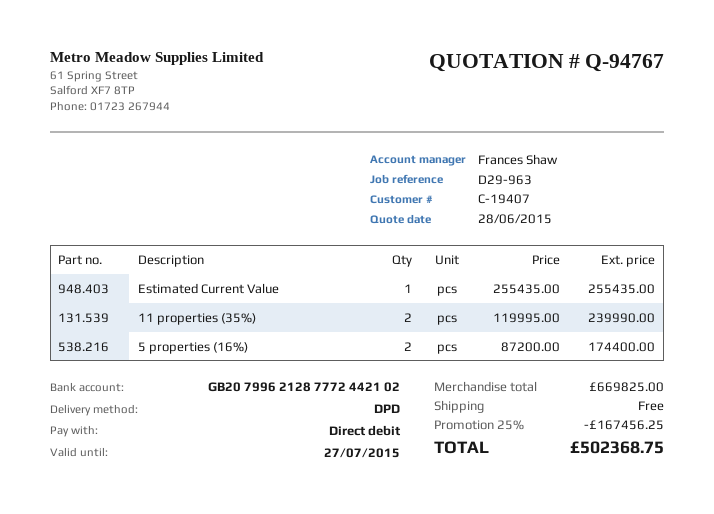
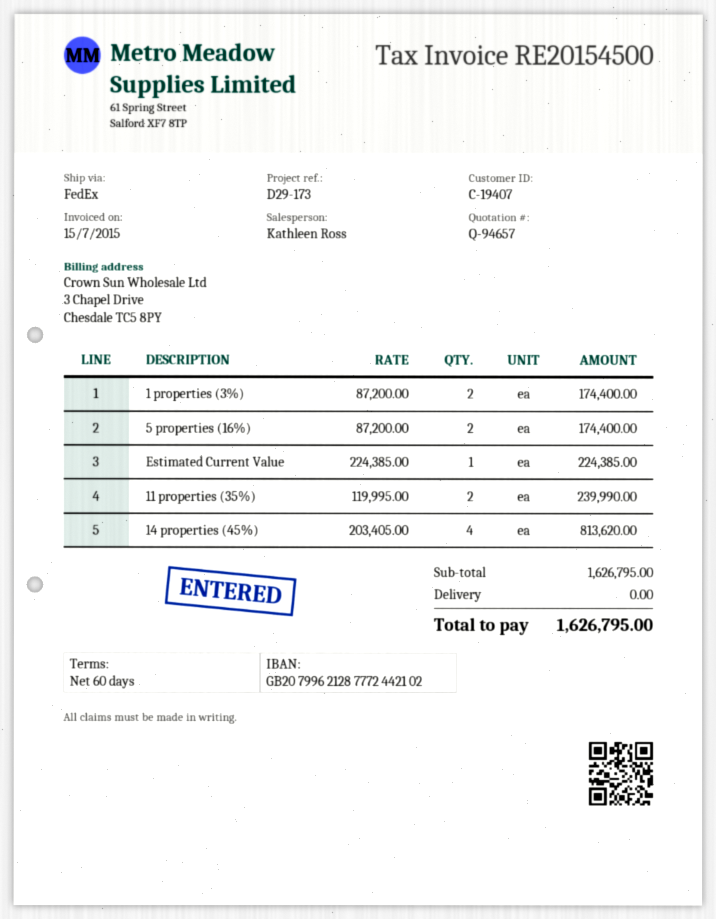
quote number: Q-94767 -> Q-94657
reference: D29-963 -> D29-173
sales rep: Frances Shaw -> Kathleen Ross
shipping method: DPD -> FedEx
Estimated Current Value: 1 x 255435.00 = 255435.00 -> 1 x 224385.00 = 224385.00
1 properties (3%): none -> 2 x 87200.00 = 174400.00
14 properties (45%): none -> 4 x 203405.00 = 813620.00
subtotal: 669825.00 -> 1626795.00
discount: 25% = 167456.25 -> none
total: 502368.75 -> 1626795.00

